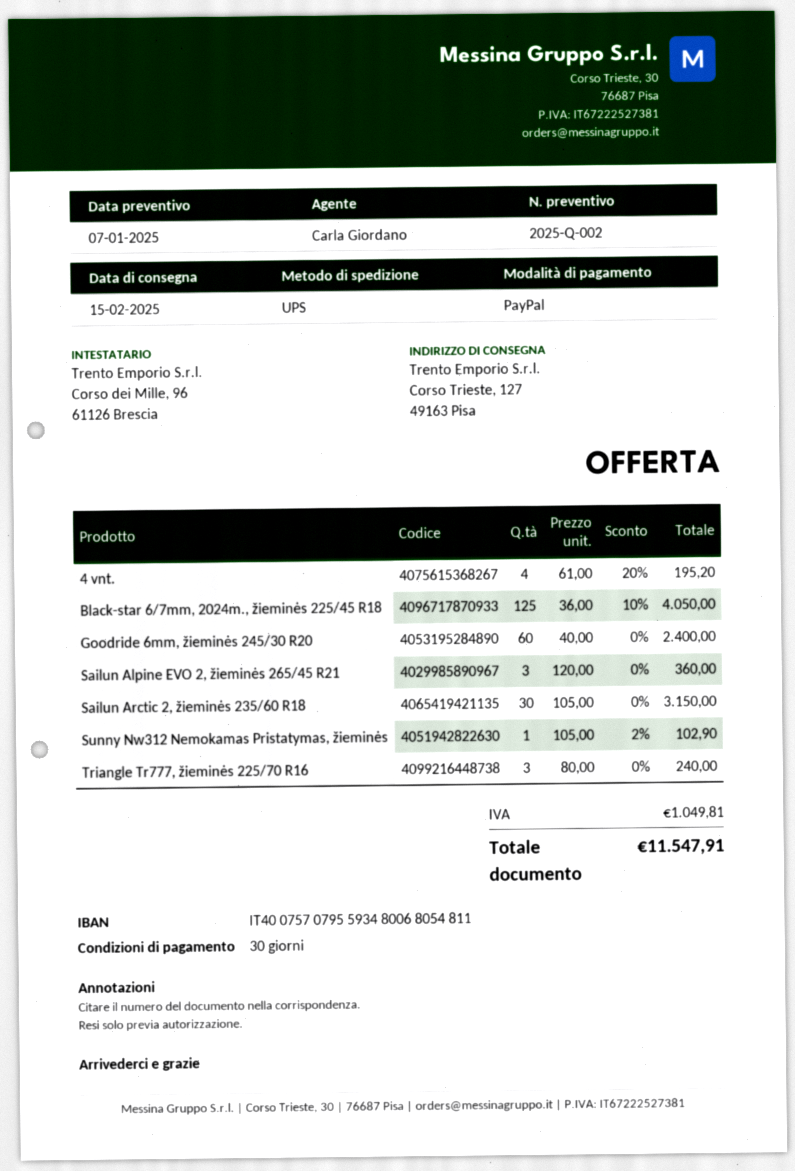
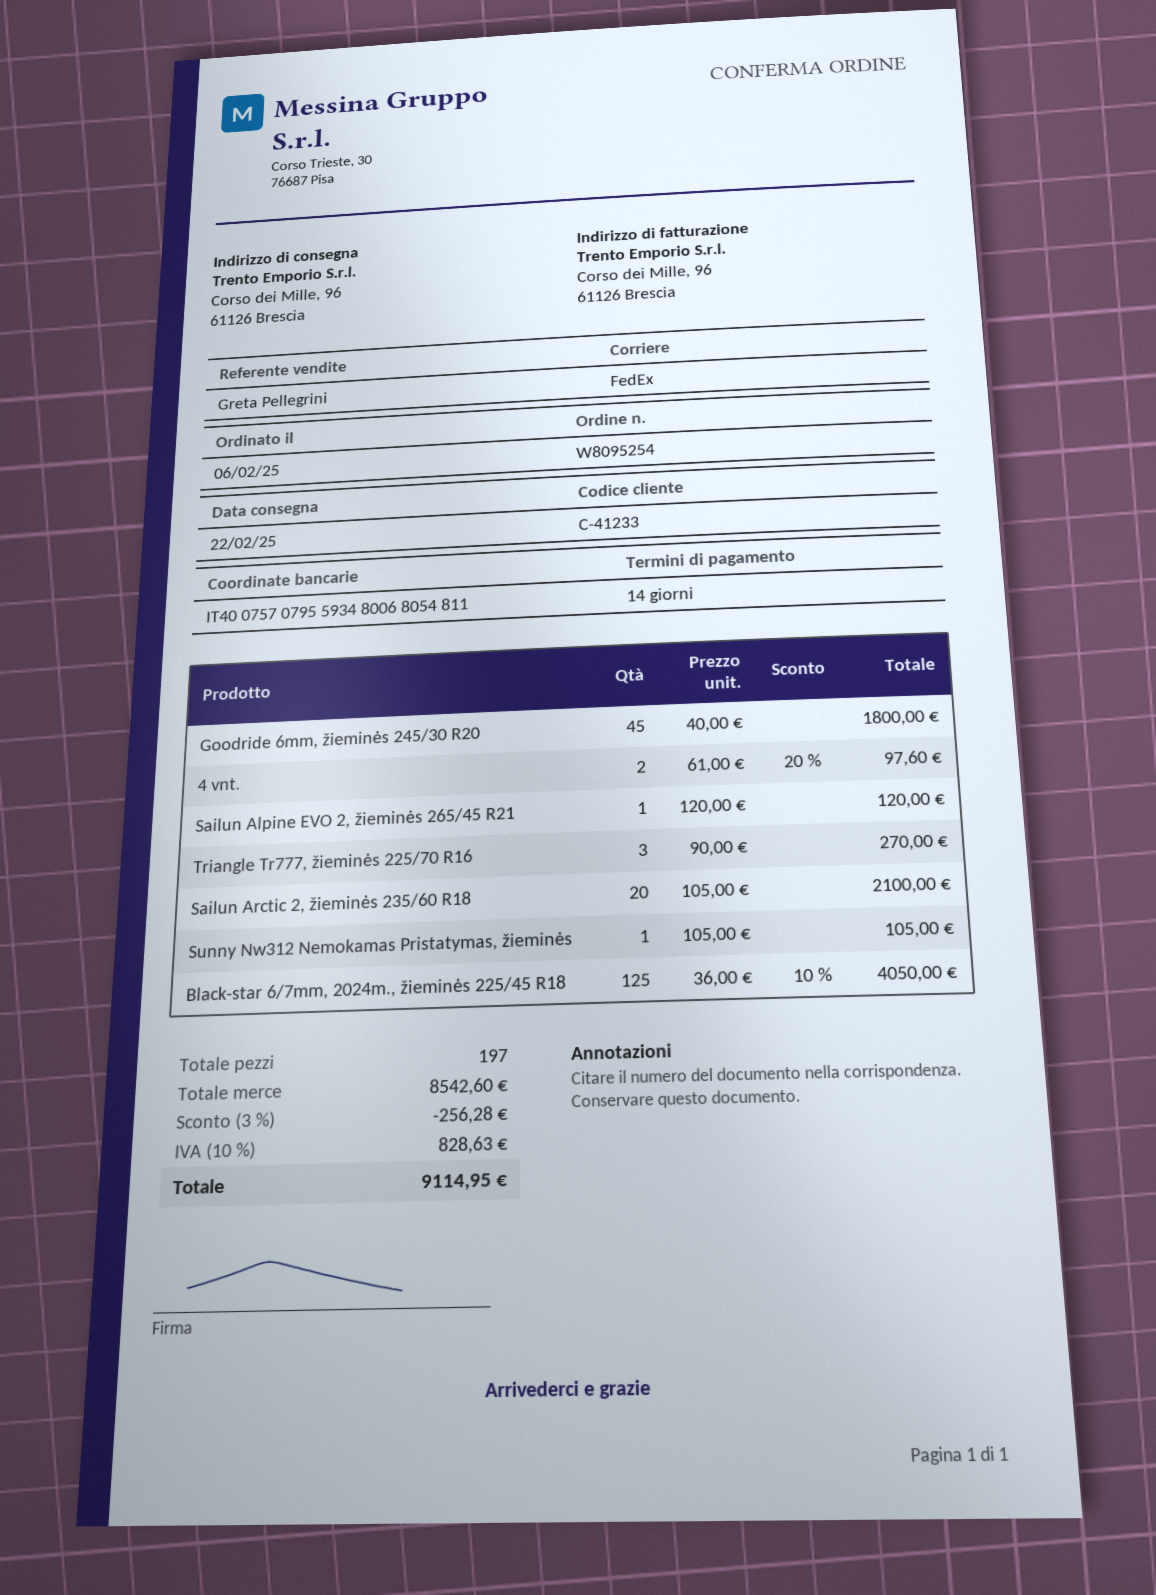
delivery date: 2025-02-15 -> 2025-02-22
payment terms: 30 days -> 14 days
sales rep: Carla Giordano -> Greta Pellegrini
shipping method: UPS -> FedEx
ship to: Corso Trieste, 127, 49163 Pisa -> Corso dei Mille, 96, 61126 Brescia
4 vnt.: 4 x 61.00 - 20% = 195.20 -> 2 x 61.00 - 20% = 97.60
Goodride 6mm, žieminės 245/30 R20: 60 x 40.00 = 2400.00 -> 45 x 40.00 = 1800.00
Sailun Alpine EVO 2, žieminės 265/45 R21: 3 x 120.00 = 360.00 -> 1 x 120.00 = 120.00
Sailun Arctic 2, žieminės 235/60 R18: 30 x 105.00 = 3150.00 -> 20 x 105.00 = 2100.00
Sunny Nw312 Nemokamas Pristatymas, žieminės: 1 x 105.00 - 2% = 102.90 -> 1 x 105.00 = 105.00
Triangle Tr777, žieminės 225/70 R16: 3 x 80.00 = 240.00 -> 3 x 90.00 = 270.00
discount: none -> 3% = 256.28
tax: 1049.81 -> 828.63
total: 11547.91 -> 9114.95

